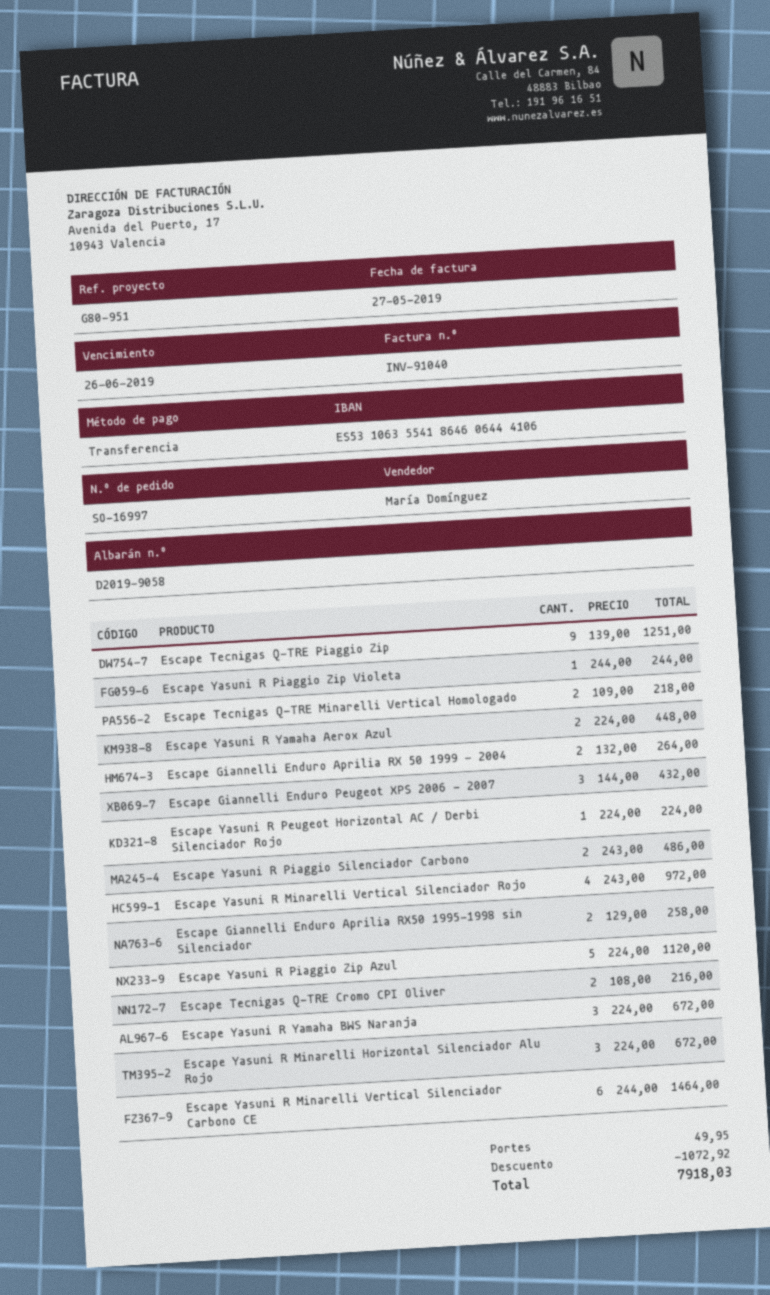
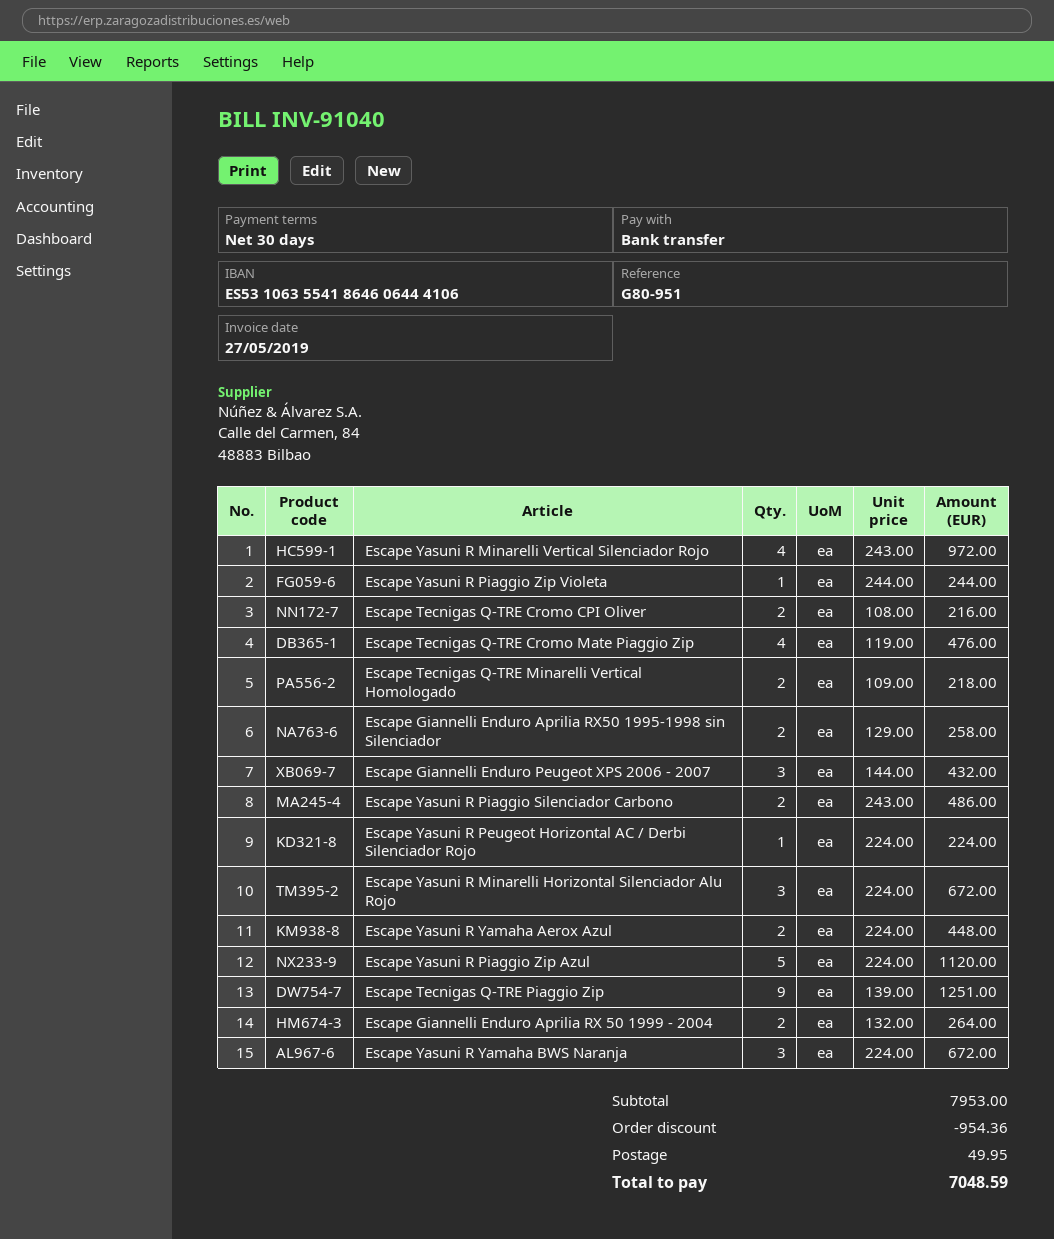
Escape Yasuni R Minarelli Vertical Silenciador Carbono CE: 6 x 244.00 = 1464.00 -> none
Escape Tecnigas Q-TRE Cromo Mate Piaggio Zip: none -> 4 x 119.00 = 476.00
discount: 1072.92 -> 954.36
total: 7918.03 -> 7048.59

